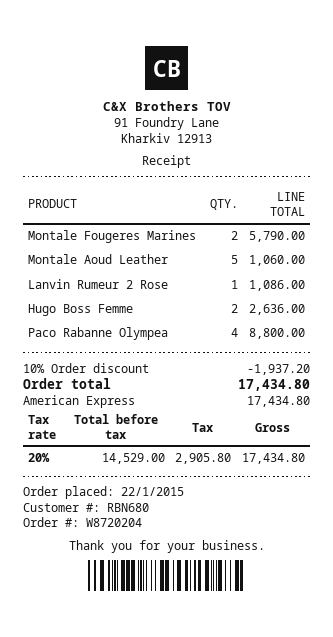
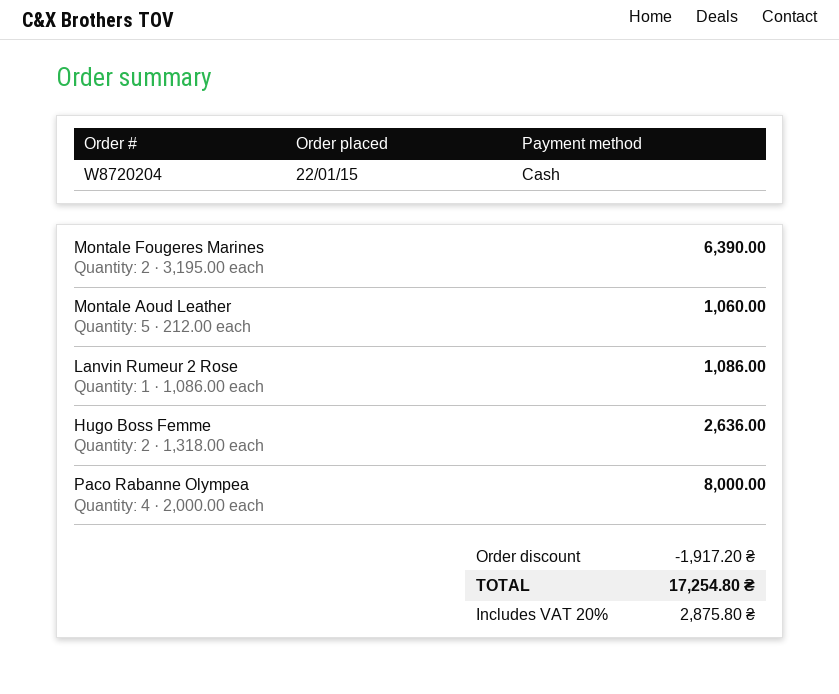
payment method: American Express -> cash
Montale Fougeres Marines: 2 for 5790.00 -> 2 for 6390.00
Paco Rabanne Olympea: 4 for 8800.00 -> 4 for 8000.00
discount: 1937.20 -> 1917.20
tax: 20% = 2905.80 -> 20% = 2875.80
total: 17434.80 -> 17254.80

